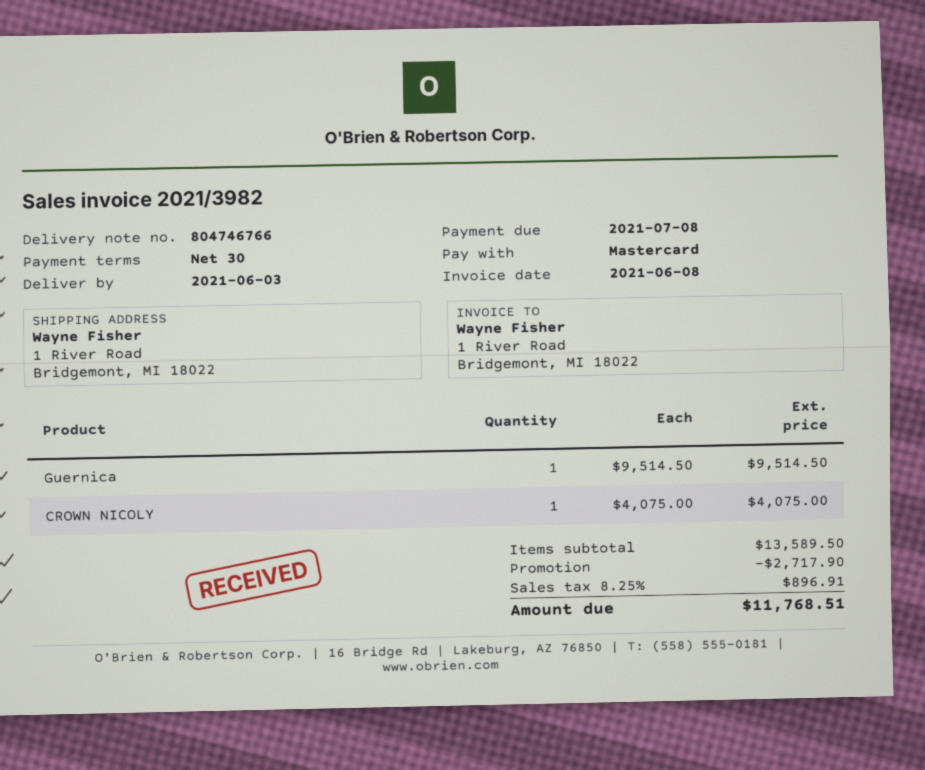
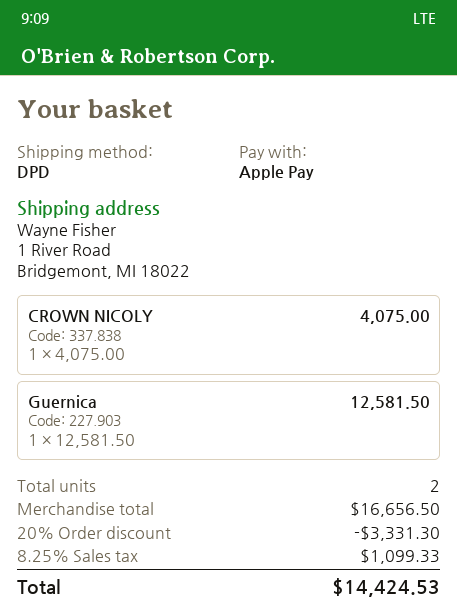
payment method: Mastercard -> Apple Pay
Guernica: 1 x 9514.50 = 9514.50 -> 1 x 12581.50 = 12581.50
subtotal: 13589.50 -> 16656.50
discount: 2717.90 -> 3331.30
tax: 8.25% = 896.91 -> 8.25% = 1099.33
total: 11768.51 -> 14424.53

